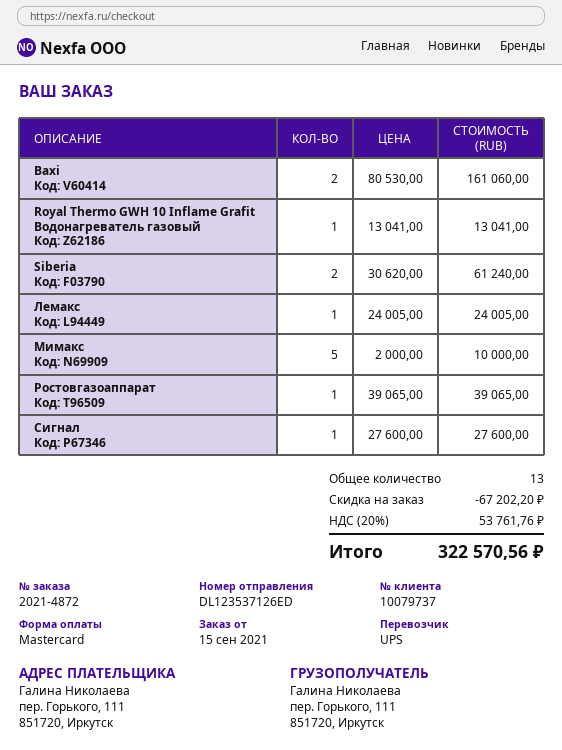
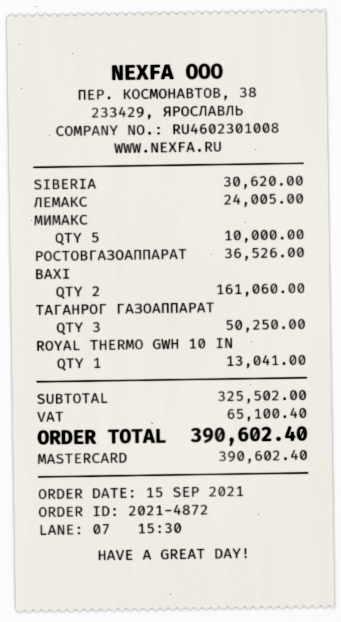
Siberia: 2 for 61240.00 -> 1 for 30620.00
Ростовгазоаппарат: 1 for 39065.00 -> 1 for 36526.00
Сигнал: 1 for 27600.00 -> none
ТАГАНРОГ ГАЗОАППАРАТ: none -> 3 for 50250.00
discount: 67202.20 -> none
tax: 53761.76 -> 65100.40
total: 322570.56 -> 390602.40

